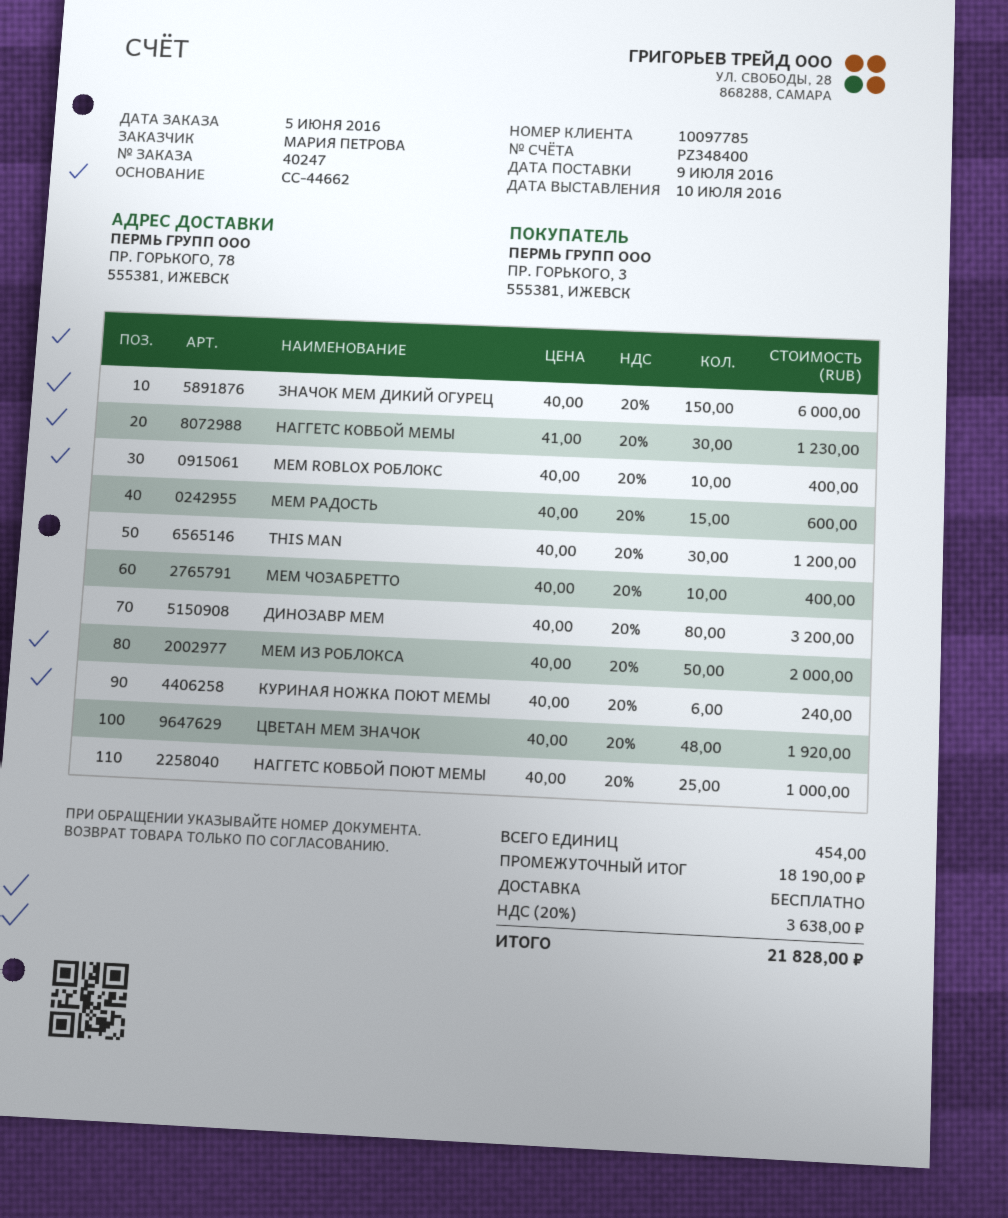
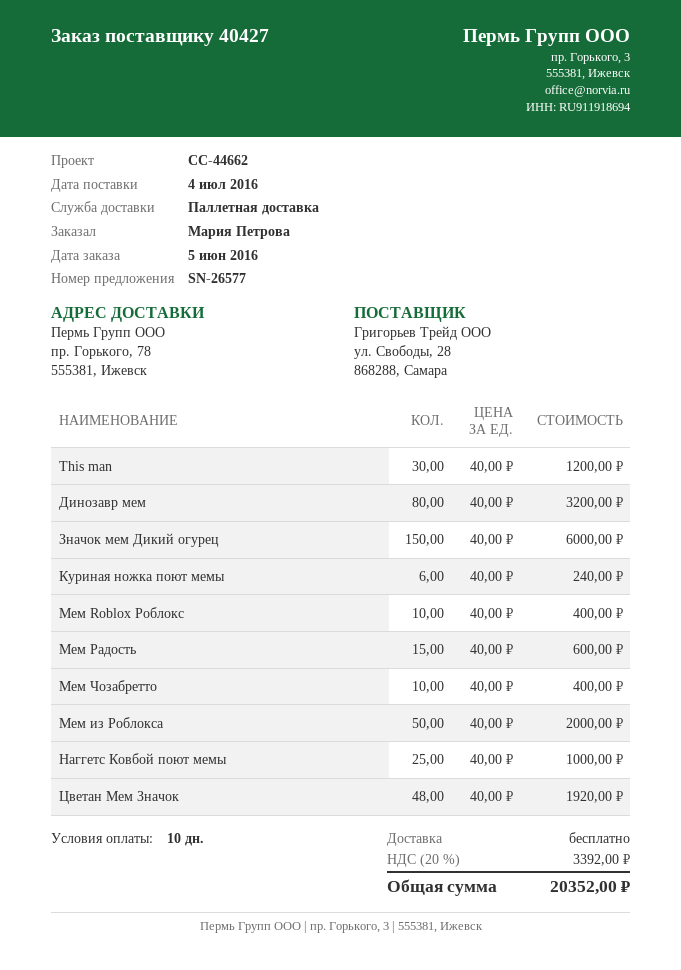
order number: 40247 -> 40427
delivery date: 2016-07-09 -> 2016-07-04
НАГГЕТС КОВБОЙ МЕМЫ: 30 x 41.00 = 1230.00 -> none
tax: 20% = 3638.00 -> 20% = 3392.00
total: 21828.00 -> 20352.00

